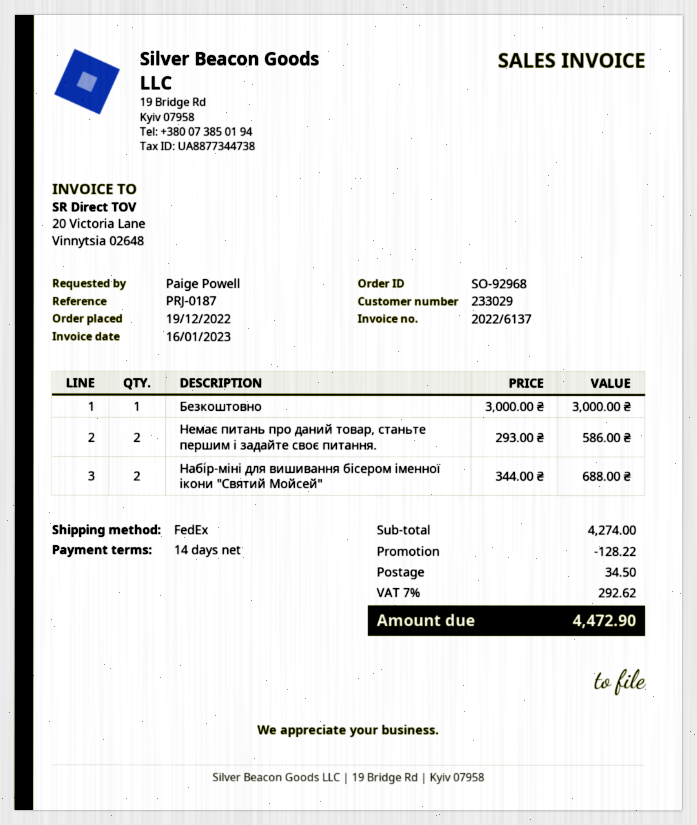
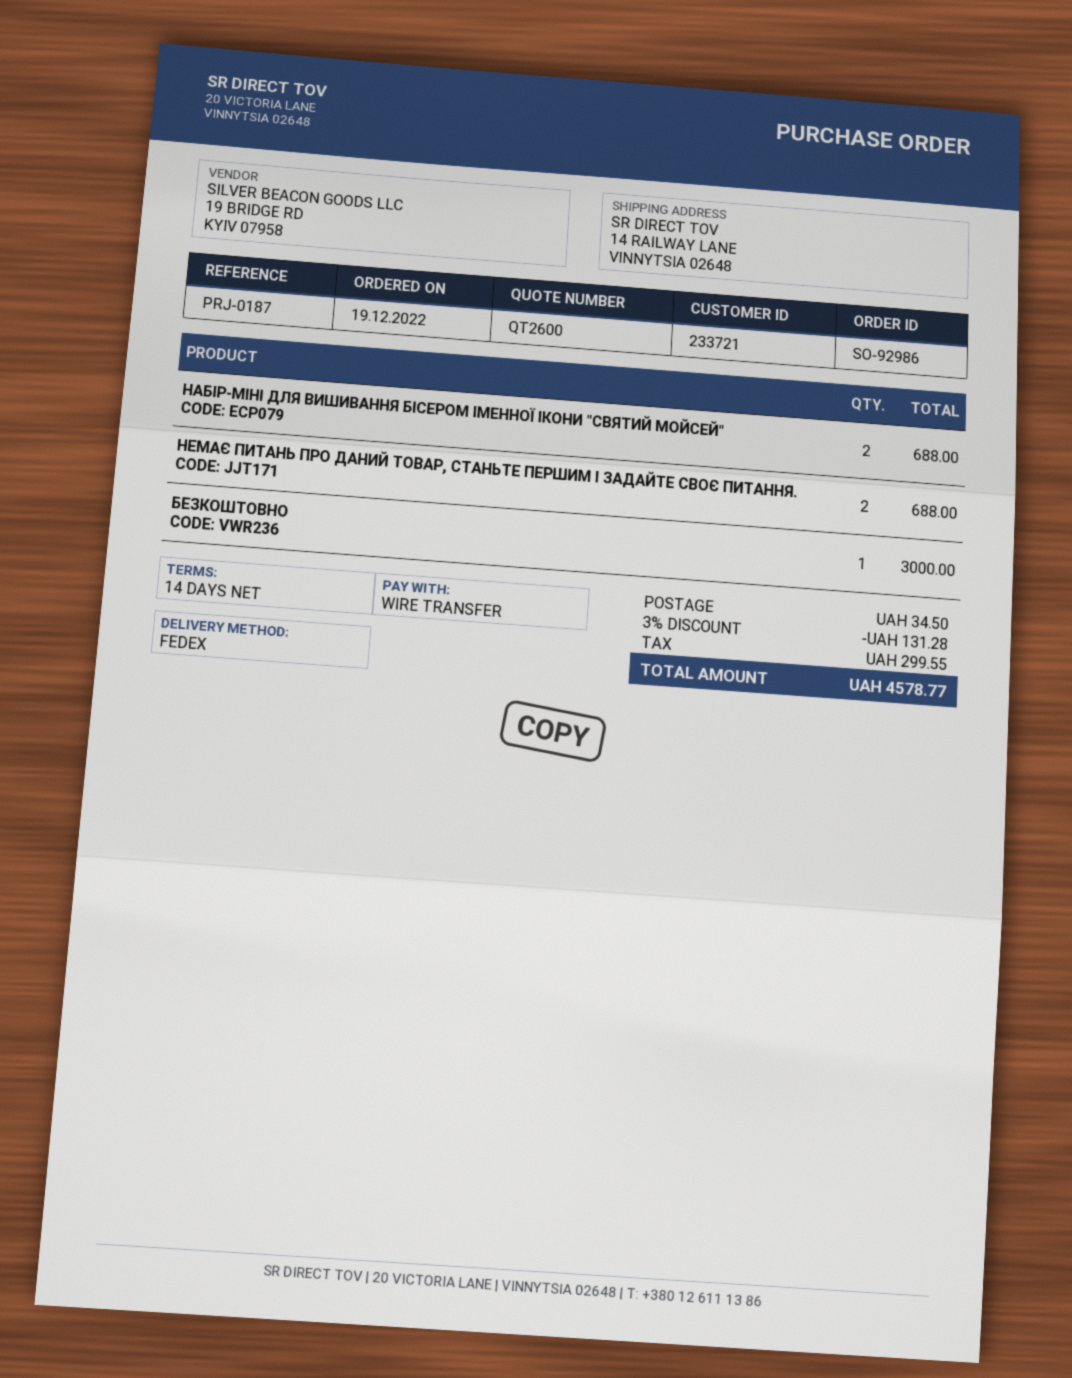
order number: SO-92968 -> SO-92986
customer number: 233029 -> 233721
Немає питань про даний товар, станьте першим і задайте своє питання.: 2 for 586.00 -> 2 for 688.00
discount: 128.22 -> 131.28
tax: 292.62 -> 299.55
total: 4472.90 -> 4578.77

